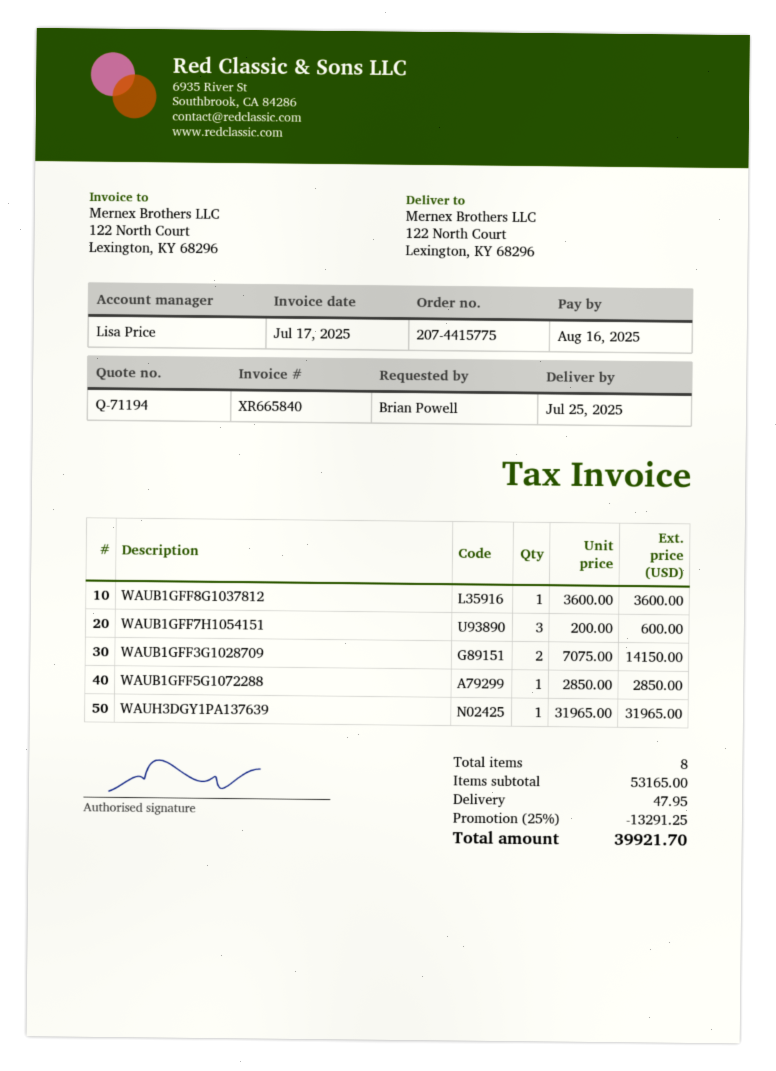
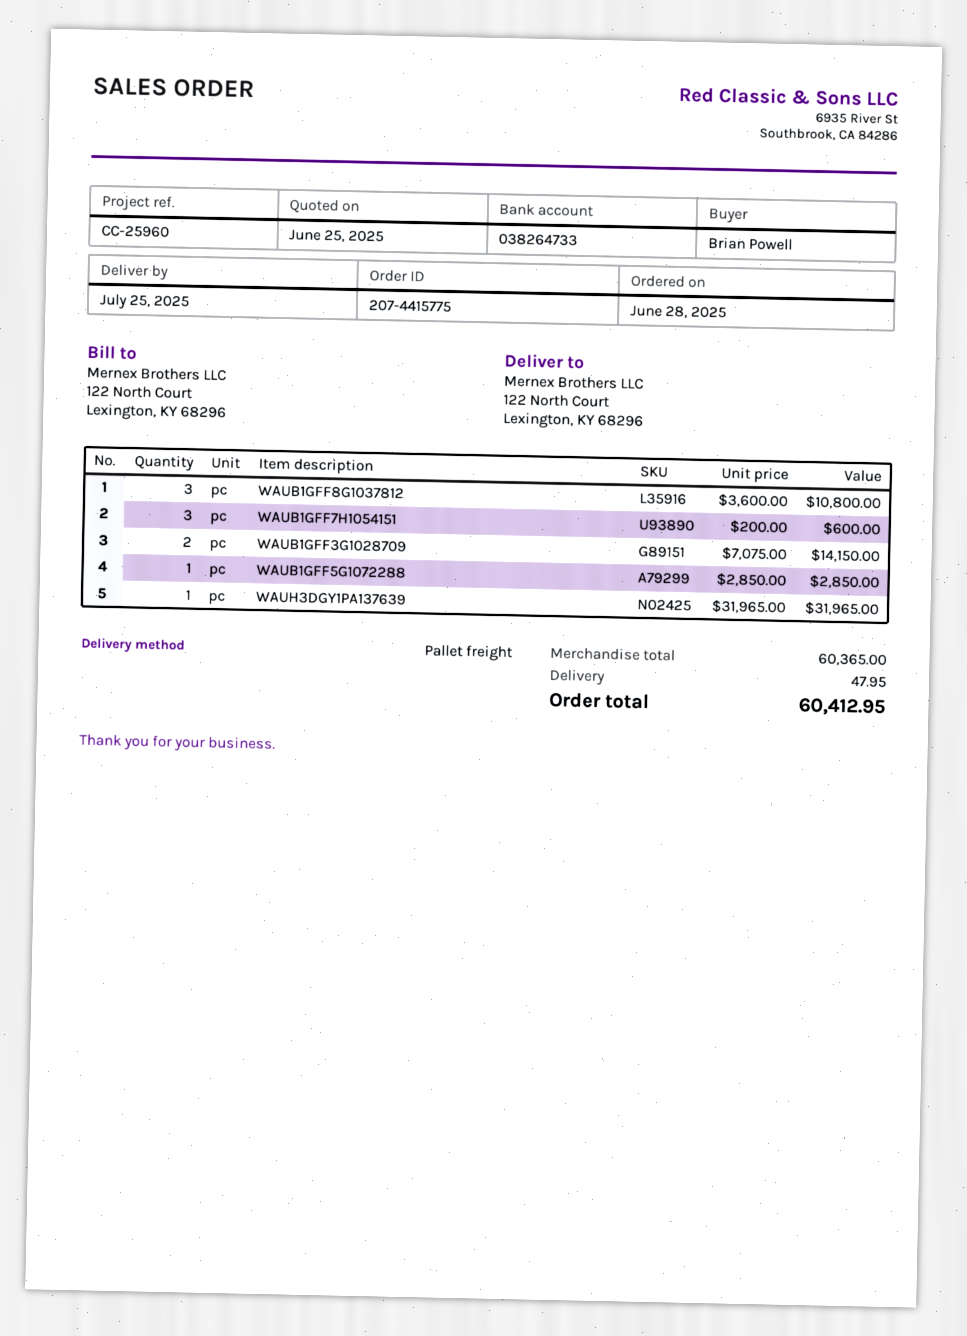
WAUB1GFF8G1037812: 1 x 3600.00 = 3600.00 -> 3 x 3600.00 = 10800.00
subtotal: 53165.00 -> 60365.00
discount: 25% = 13291.25 -> none
total: 39921.70 -> 60412.95

